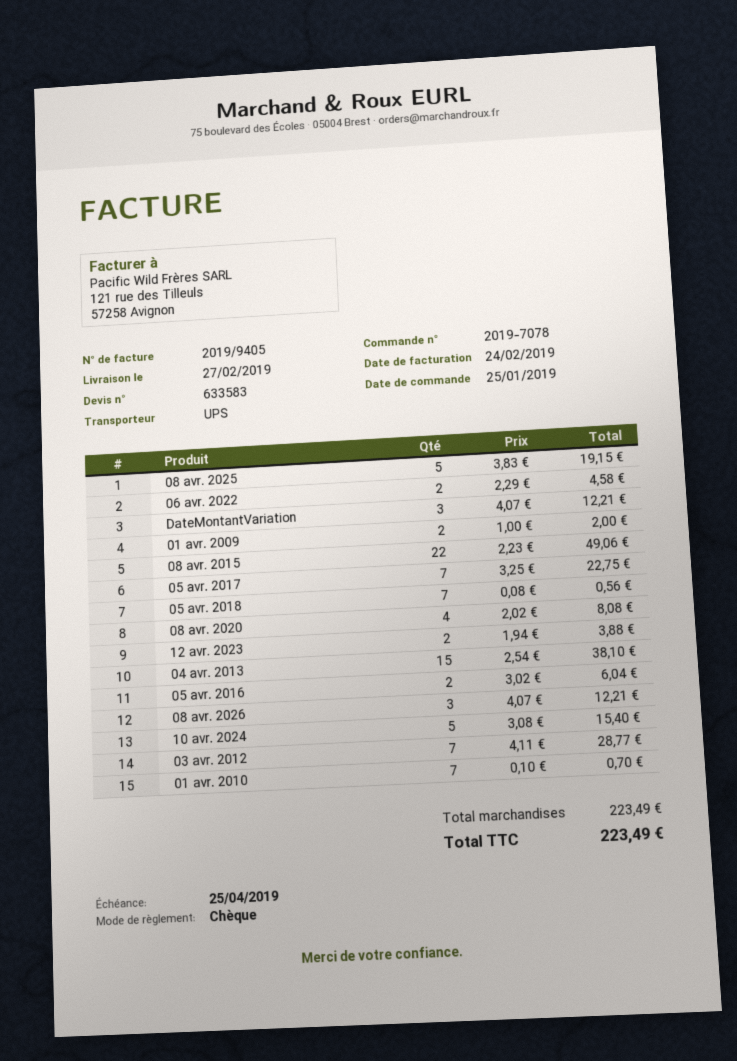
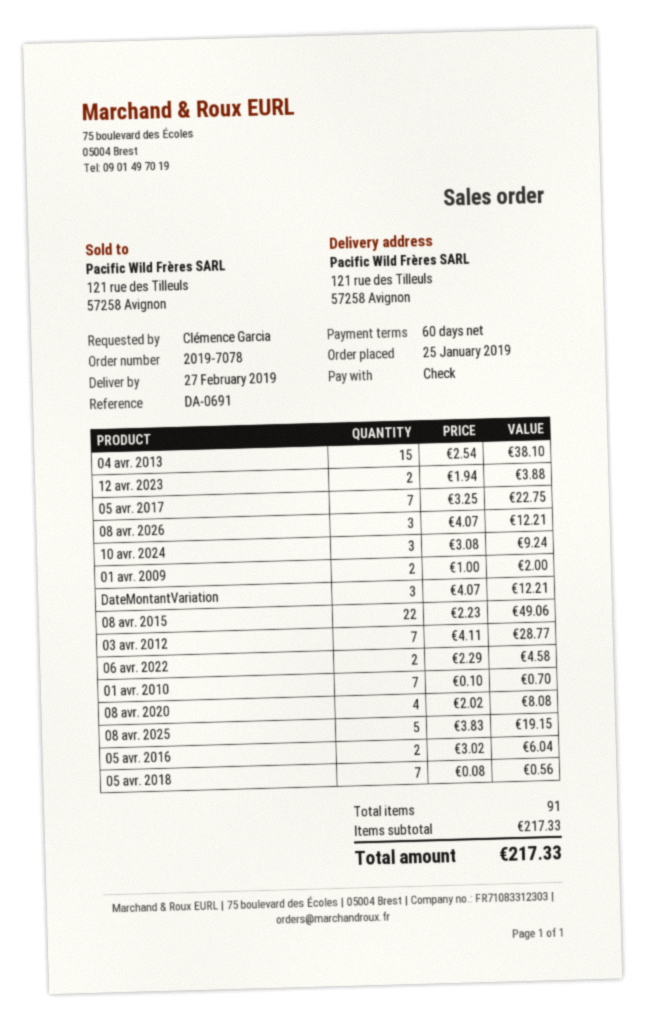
10 avr. 2024: 5 x 3.08 = 15.40 -> 3 x 3.08 = 9.24
subtotal: 223.49 -> 217.33
total: 223.49 -> 217.33

